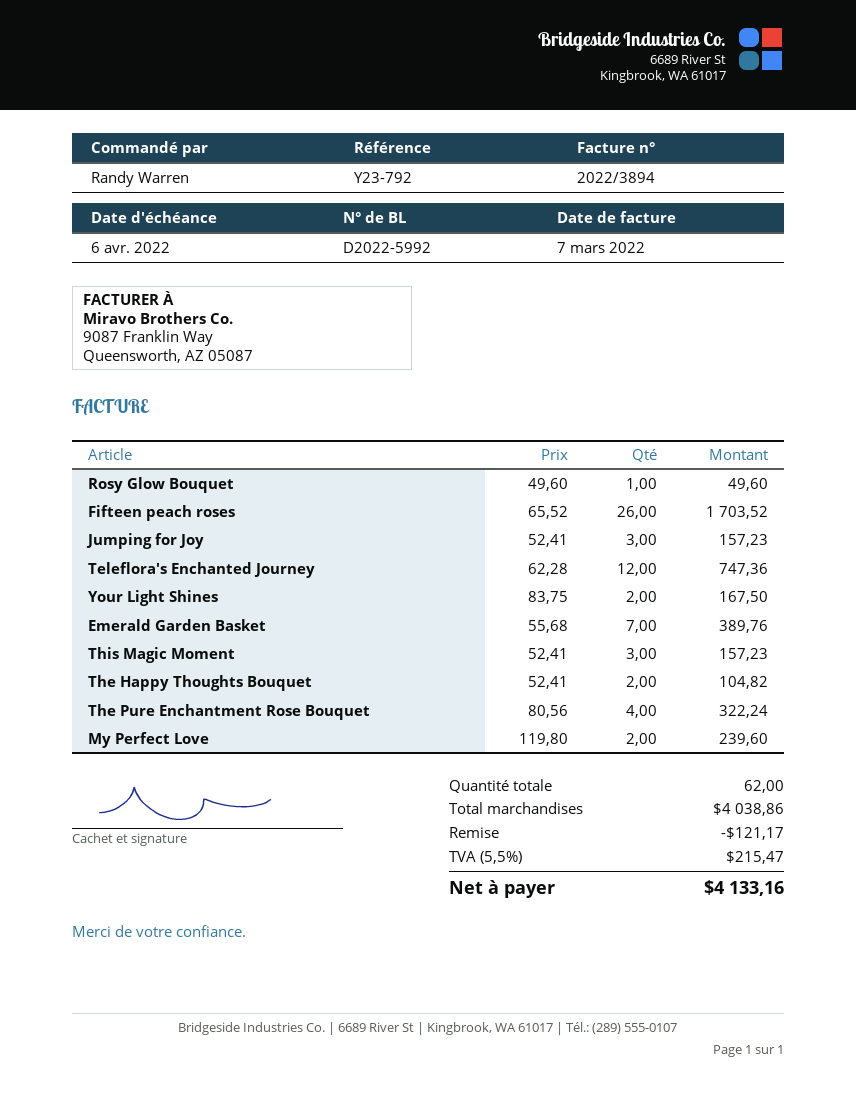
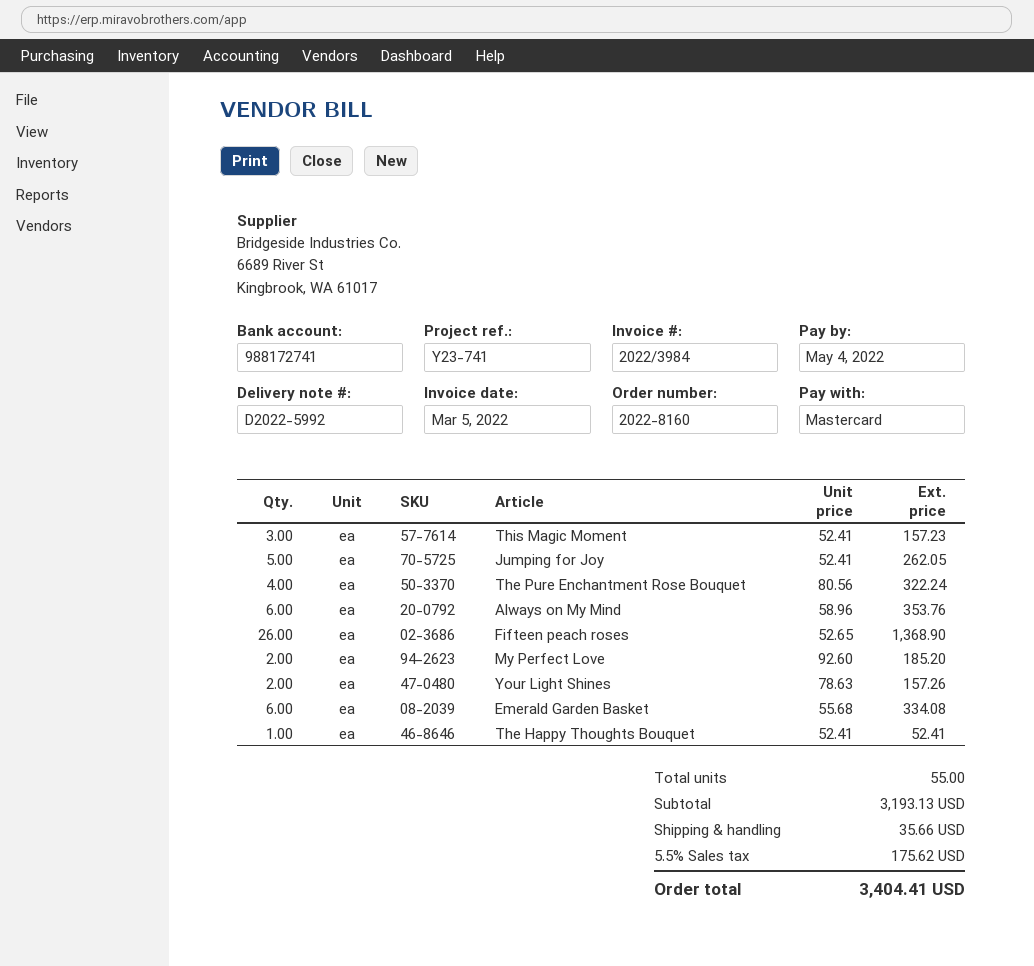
invoice number: 2022/3894 -> 2022/3984
invoice date: 2022-03-07 -> 2022-03-05
due date: 2022-04-06 -> 2022-05-04
reference: Y23-792 -> Y23-741
Rosy Glow Bouquet: 1 x 49.60 = 49.60 -> none
Fifteen peach roses: 26 x 65.52 = 1703.52 -> 26 x 52.65 = 1368.90
Jumping for Joy: 3 x 52.41 = 157.23 -> 5 x 52.41 = 262.05
Teleflora's Enchanted Journey: 12 x 62.28 = 747.36 -> none
Your Light Shines: 2 x 83.75 = 167.50 -> 2 x 78.63 = 157.26
Emerald Garden Basket: 7 x 55.68 = 389.76 -> 6 x 55.68 = 334.08
The Happy Thoughts Bouquet: 2 x 52.41 = 104.82 -> 1 x 52.41 = 52.41
My Perfect Love: 2 x 119.80 = 239.60 -> 2 x 92.60 = 185.20
Always on My Mind: none -> 6 x 58.96 = 353.76
total quantity: 62 -> 55
subtotal: 4038.86 -> 3193.13
discount: 121.17 -> none
shipping: none -> 35.66
tax: 5.5% = 215.47 -> 5.5% = 175.62
total: 4133.16 -> 3404.41

